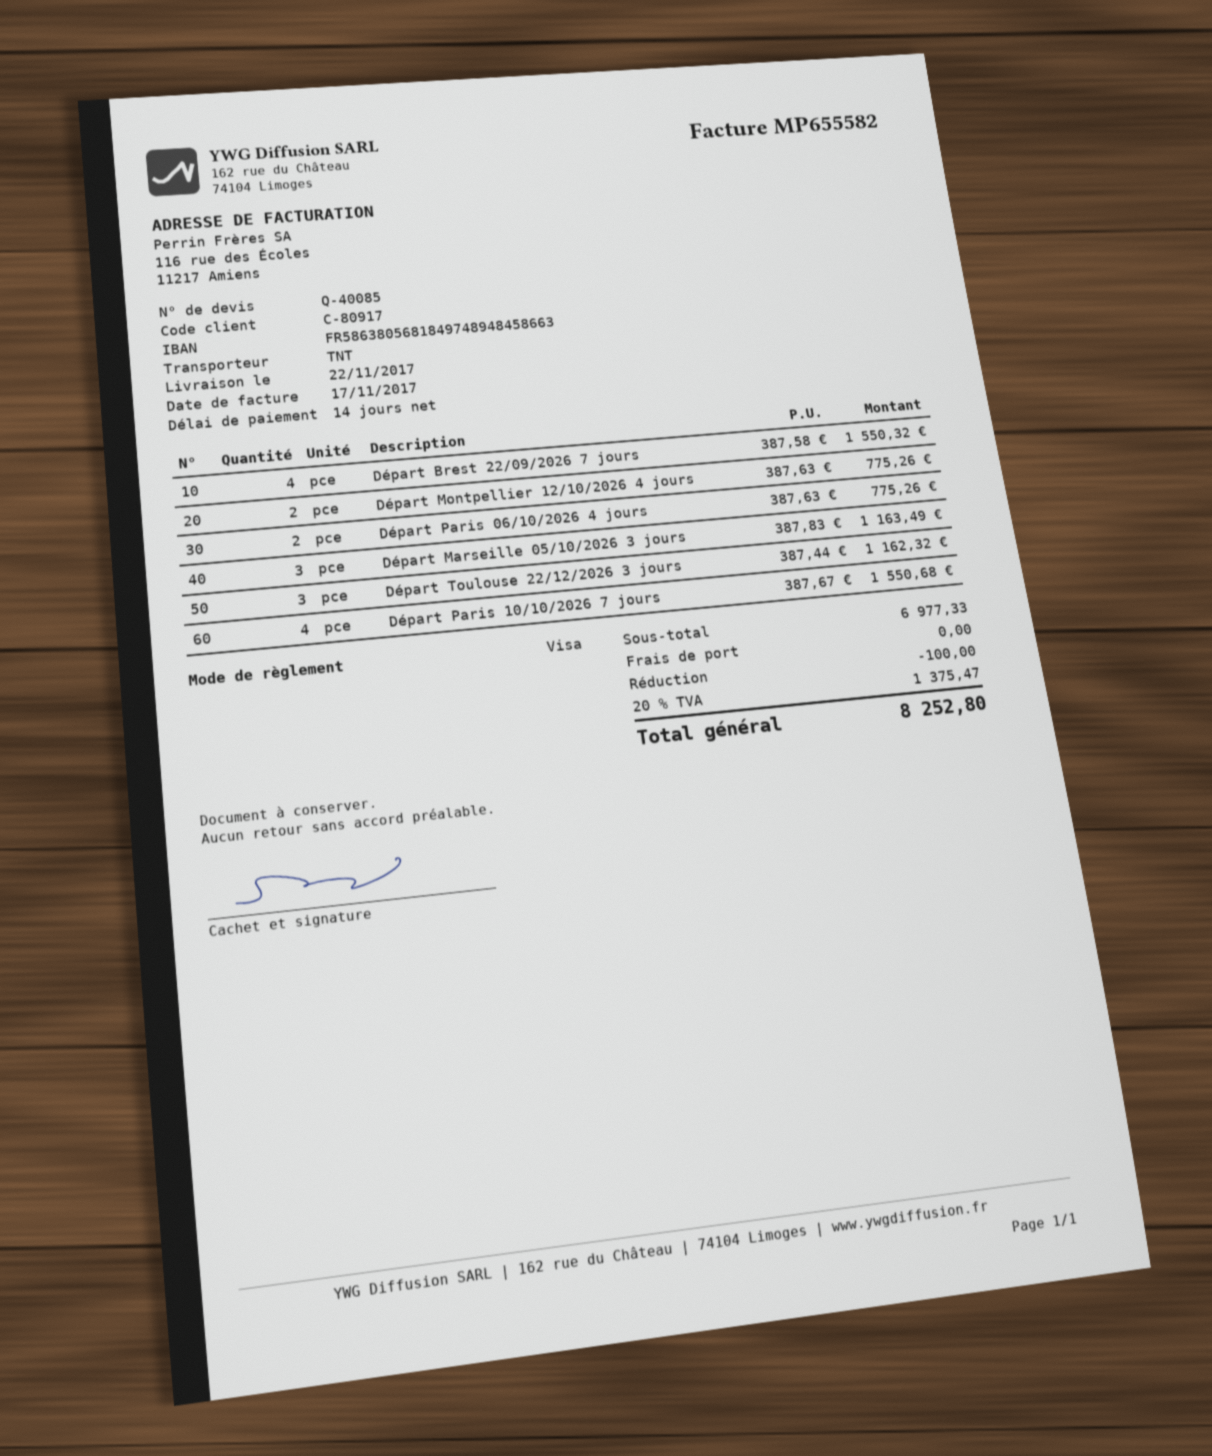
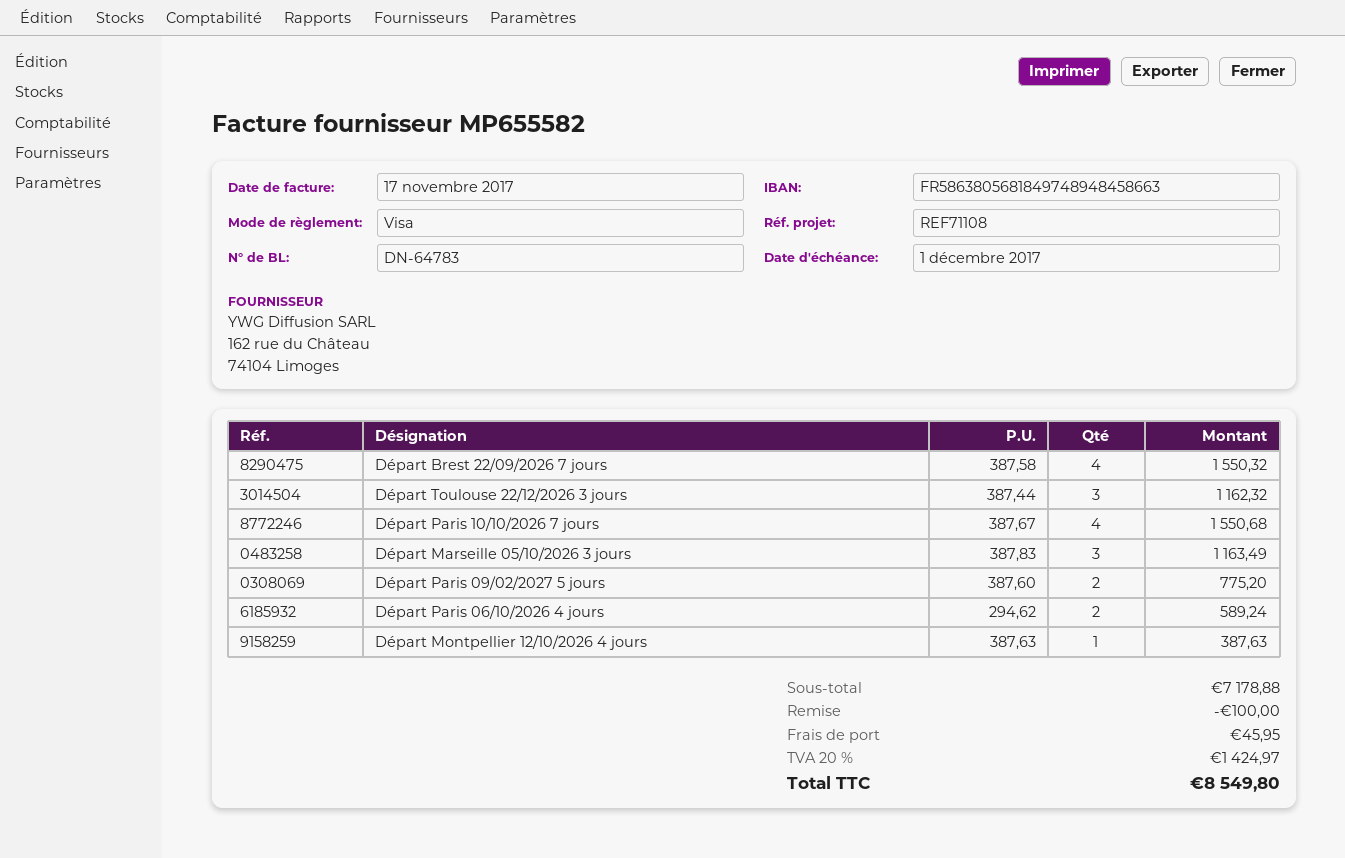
Départ Montpellier 12/10/2026 4 jours: 2 x 387.63 = 775.26 -> 1 x 387.63 = 387.63
Départ Paris 06/10/2026 4 jours: 2 x 387.63 = 775.26 -> 2 x 294.62 = 589.24
Départ Paris 09/02/2027 5 jours: none -> 2 x 387.60 = 775.20
subtotal: 6977.33 -> 7178.88
shipping: 0.00 -> 45.95
tax: 20% = 1375.47 -> 20% = 1424.97
total: 8252.80 -> 8549.80

